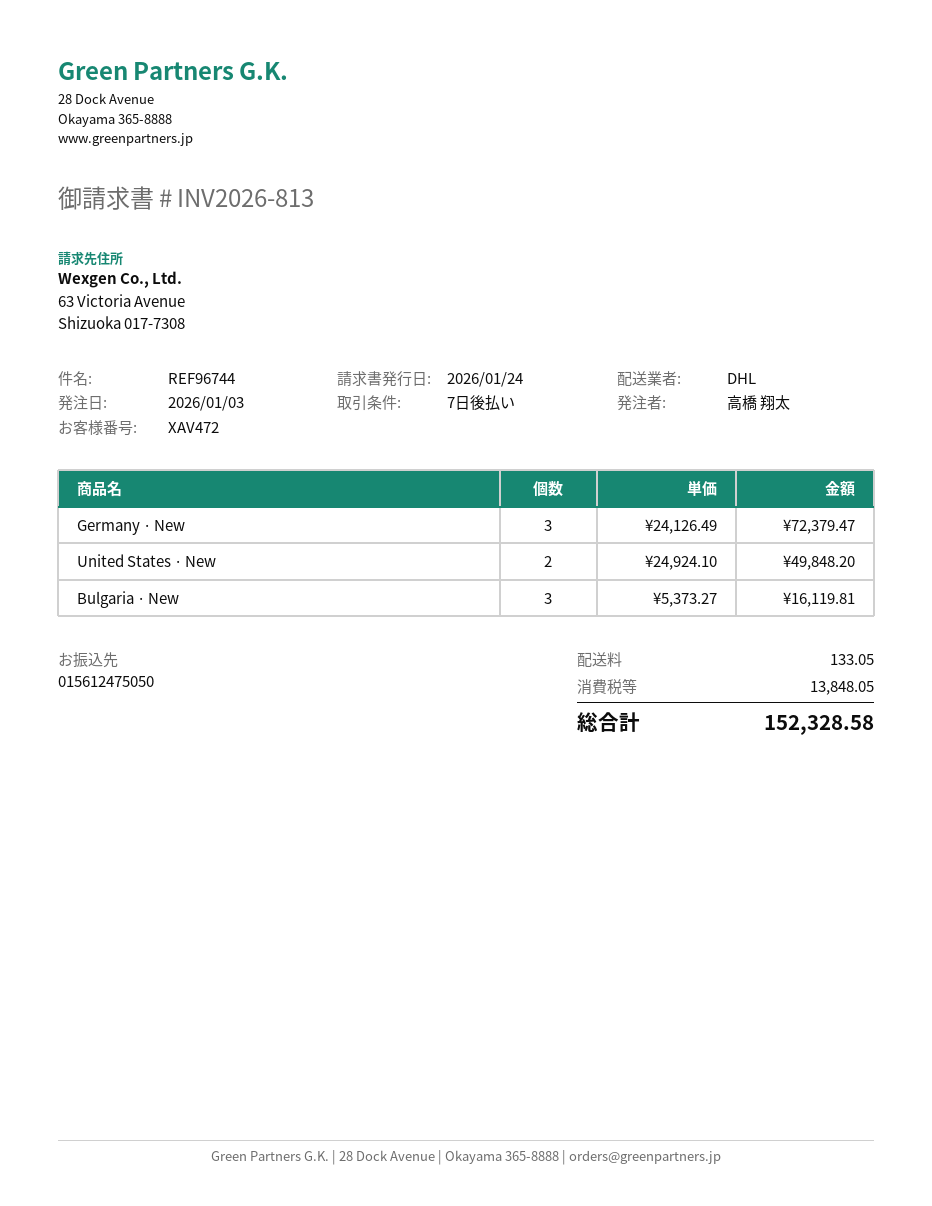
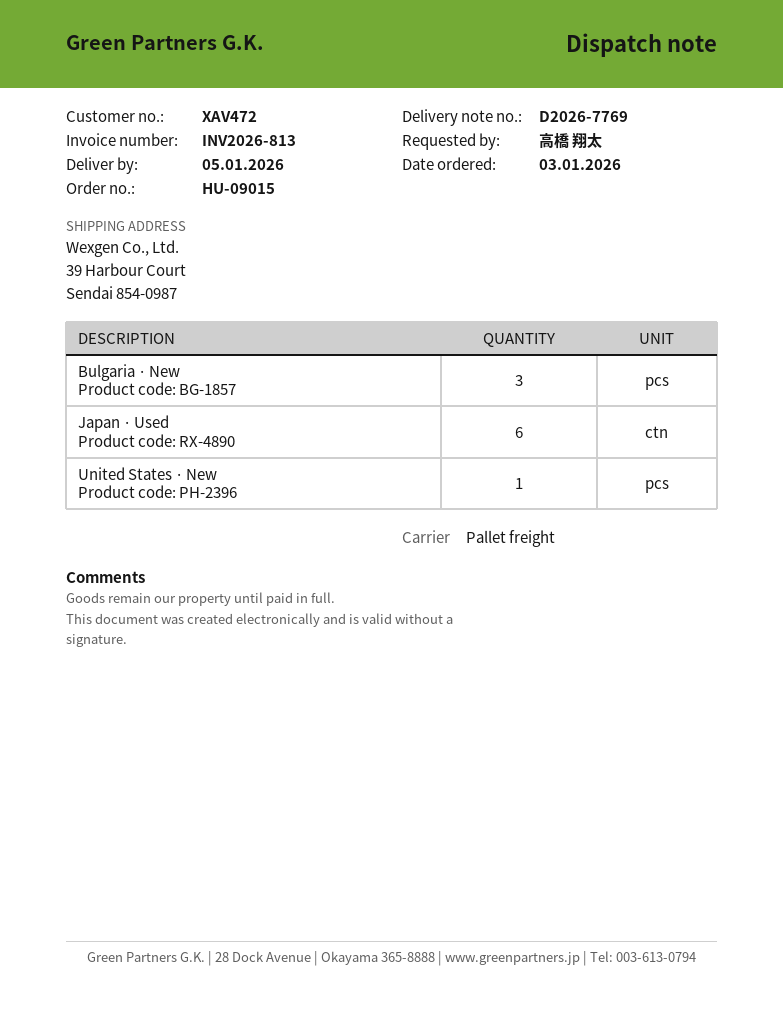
shipping method: DHL -> pallet freight
Germany · New: 3 -> none
United States · New: 2 -> 1
Japan · Used: none -> 6

